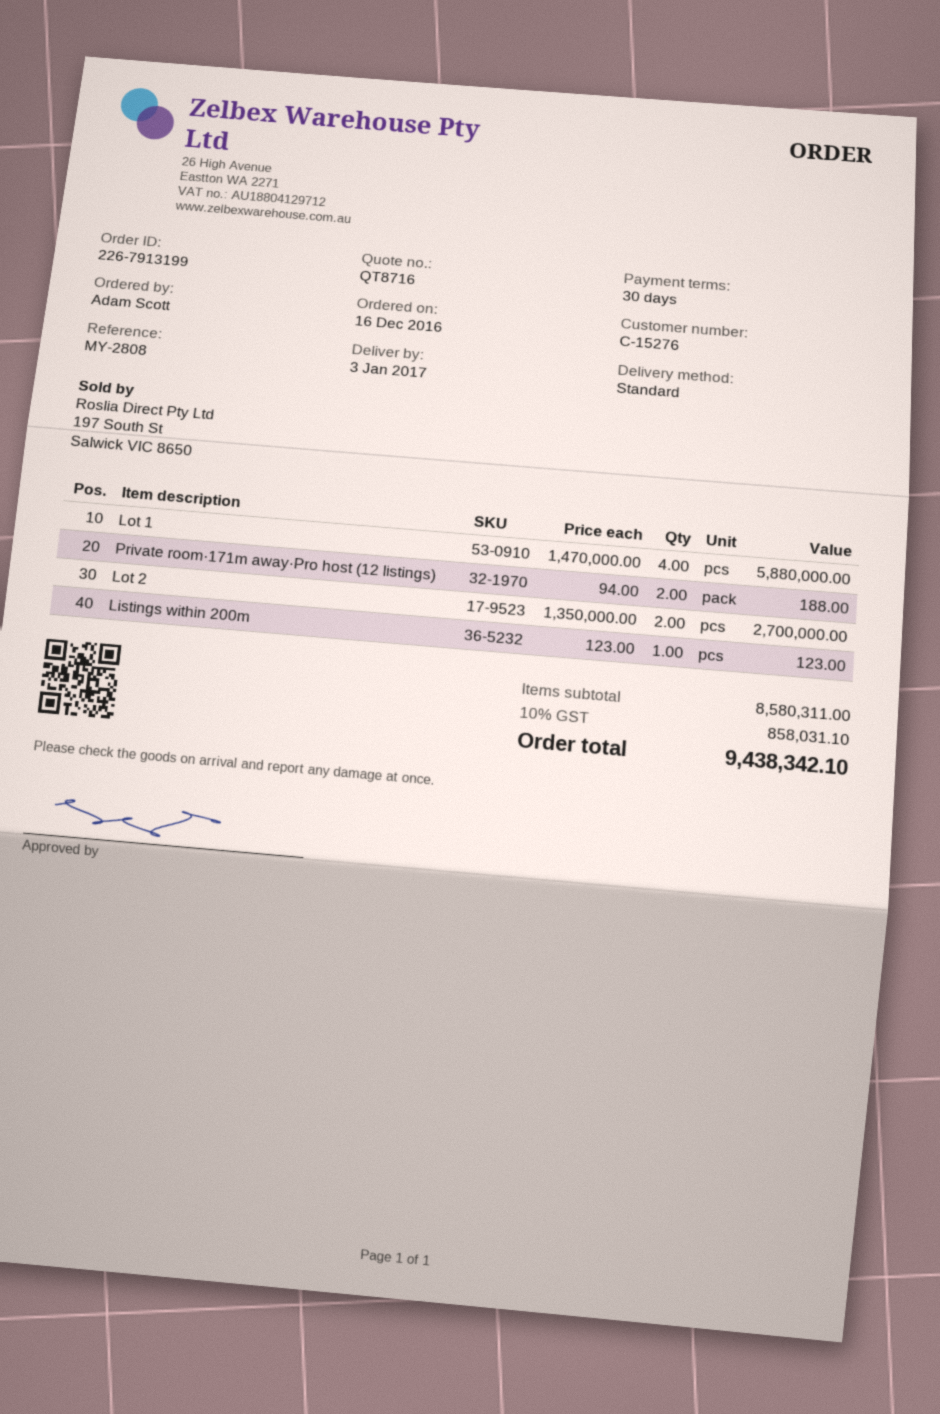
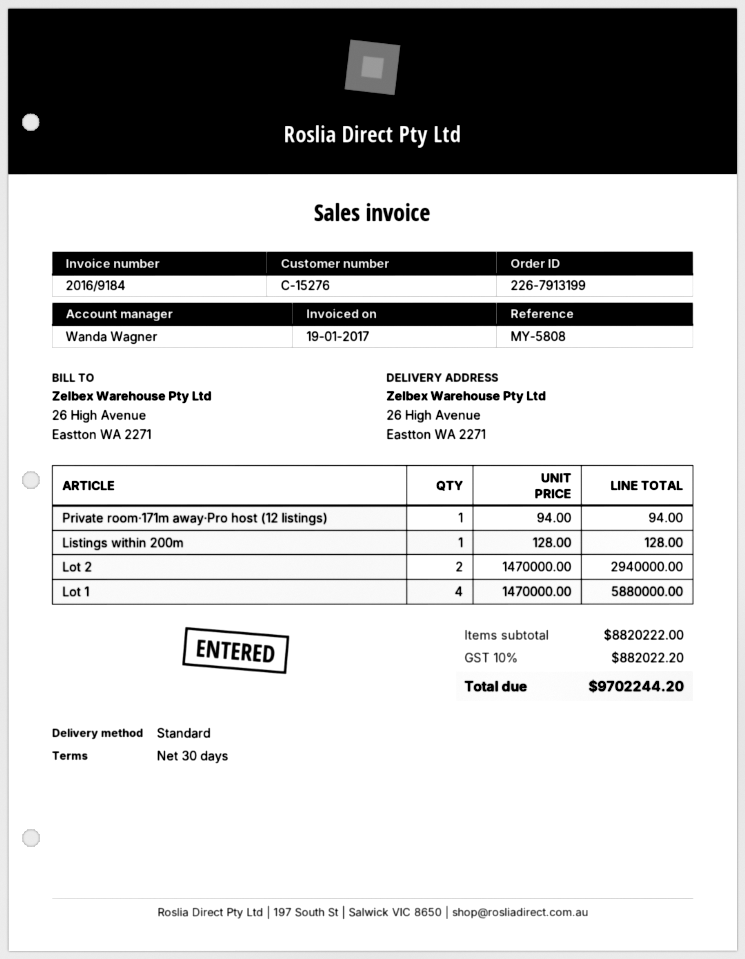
reference: MY-2808 -> MY-5808
Private room·171m away·Pro host (12 listings): 2 x 94.00 = 188.00 -> 1 x 94.00 = 94.00
Lot 2: 2 x 1350000.00 = 2700000.00 -> 2 x 1470000.00 = 2940000.00
Listings within 200m: 1 x 123.00 = 123.00 -> 1 x 128.00 = 128.00
subtotal: 8580311.00 -> 8820222.00
tax: 10% = 858031.10 -> 10% = 882022.20
total: 9438342.10 -> 9702244.20

